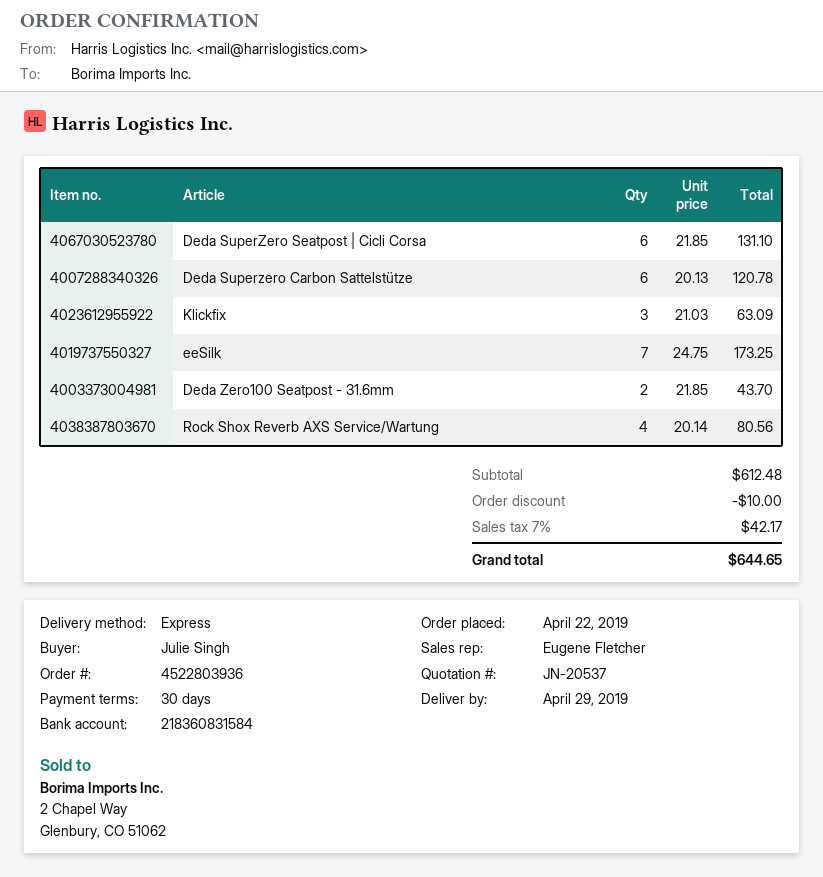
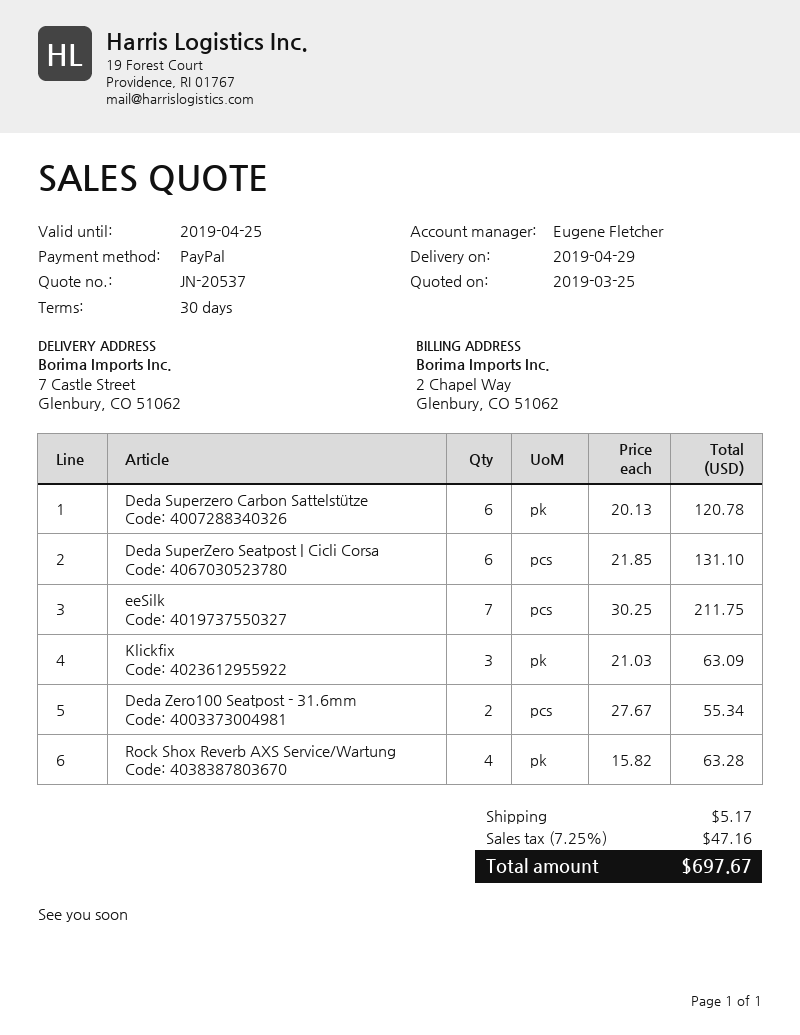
eeSilk: 7 x 24.75 = 173.25 -> 7 x 30.25 = 211.75
Deda Zero100 Seatpost - 31.6mm: 2 x 21.85 = 43.70 -> 2 x 27.67 = 55.34
Rock Shox Reverb AXS Service/Wartung: 4 x 20.14 = 80.56 -> 4 x 15.82 = 63.28
discount: 10.00 -> none
shipping: none -> 5.17
tax: 7% = 42.17 -> 7.25% = 47.16
total: 644.65 -> 697.67

